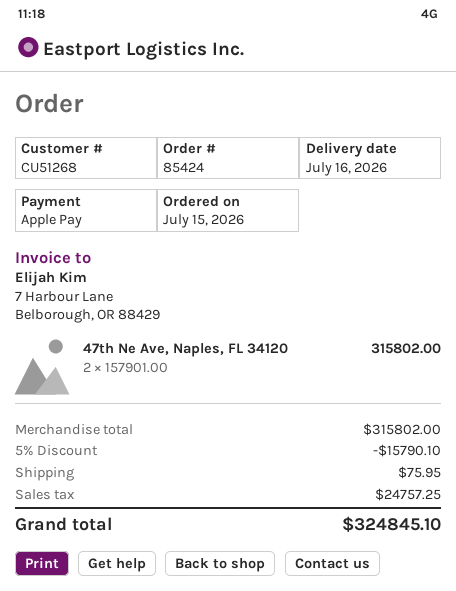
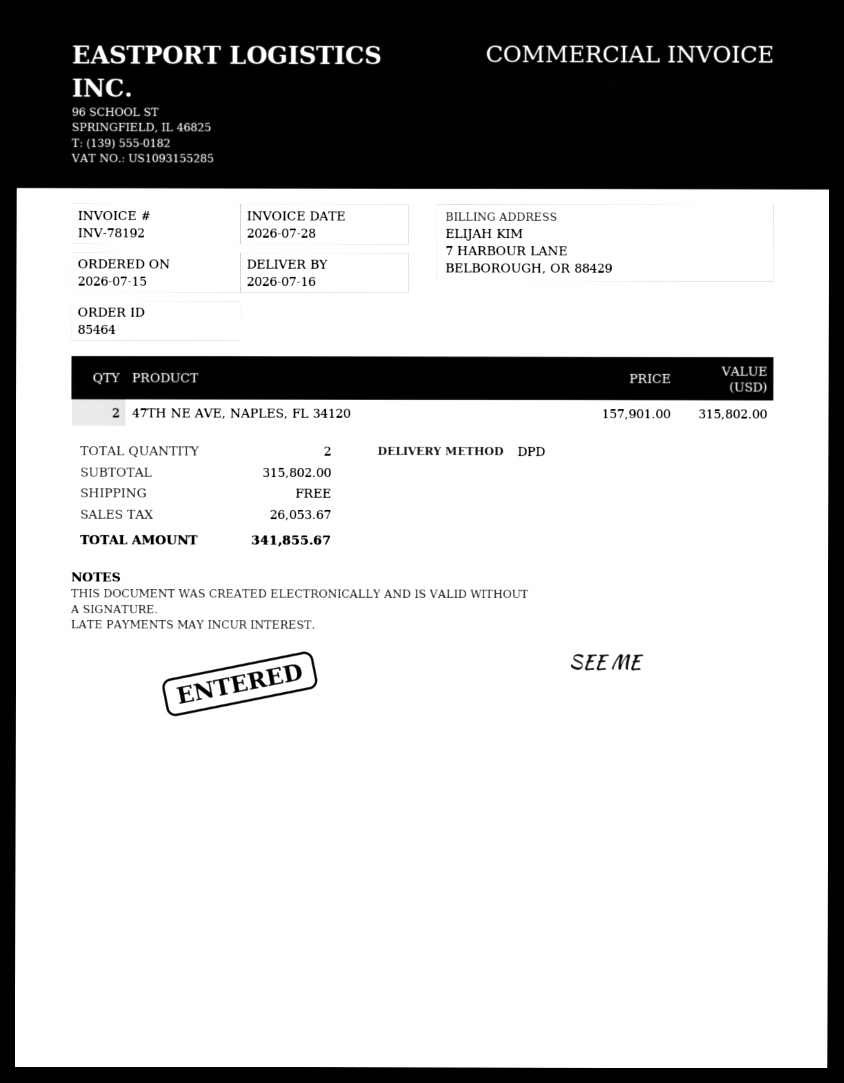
order number: 85424 -> 85464
discount: 5% = 15790.10 -> none
shipping: 75.95 -> 0.00
tax: 24757.25 -> 26053.67
total: 324845.10 -> 341855.67

